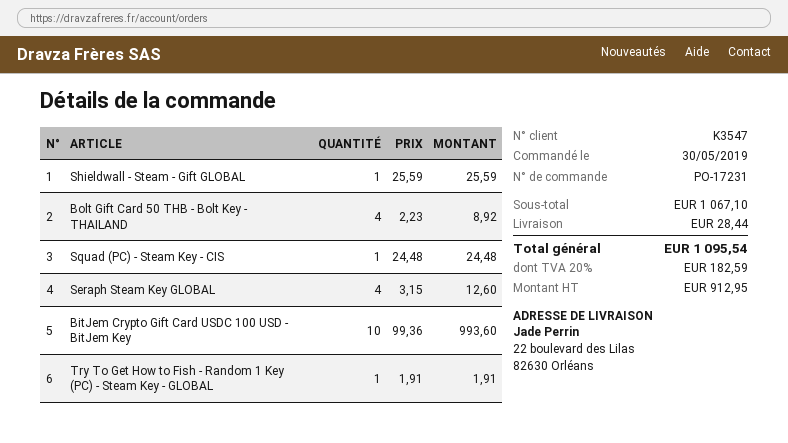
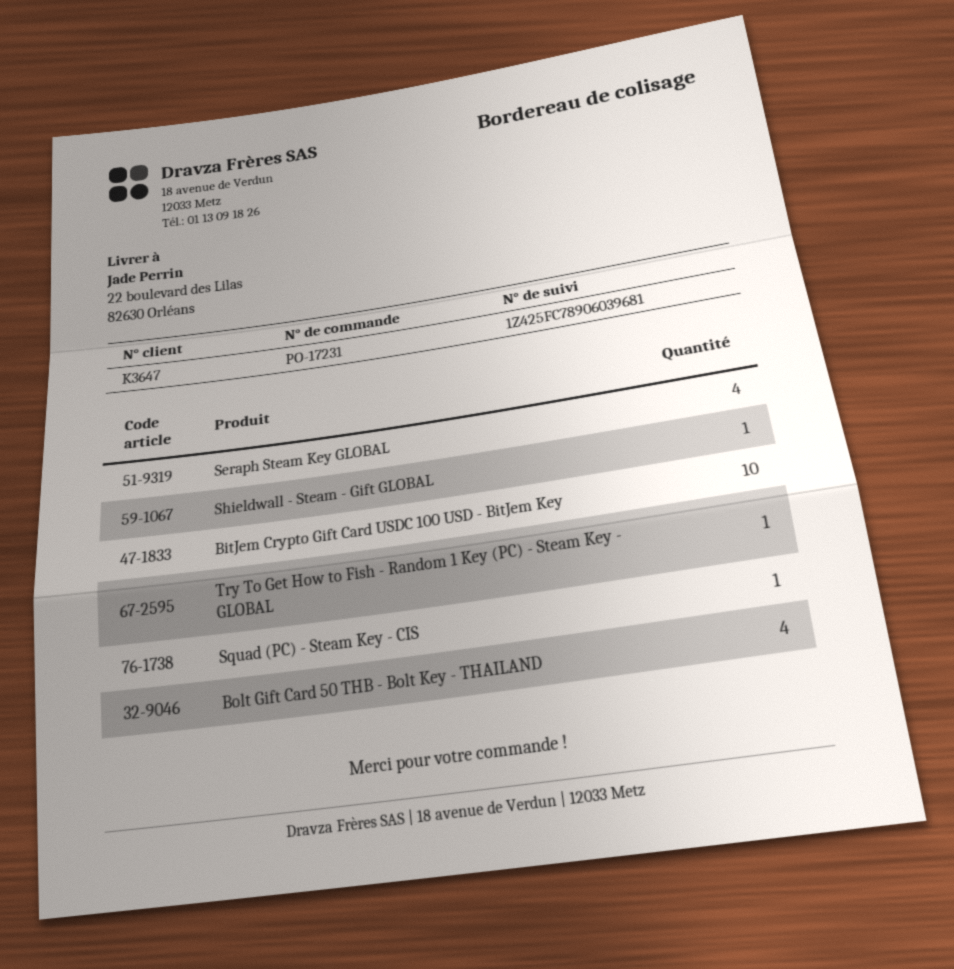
customer number: K3547 -> K3647

